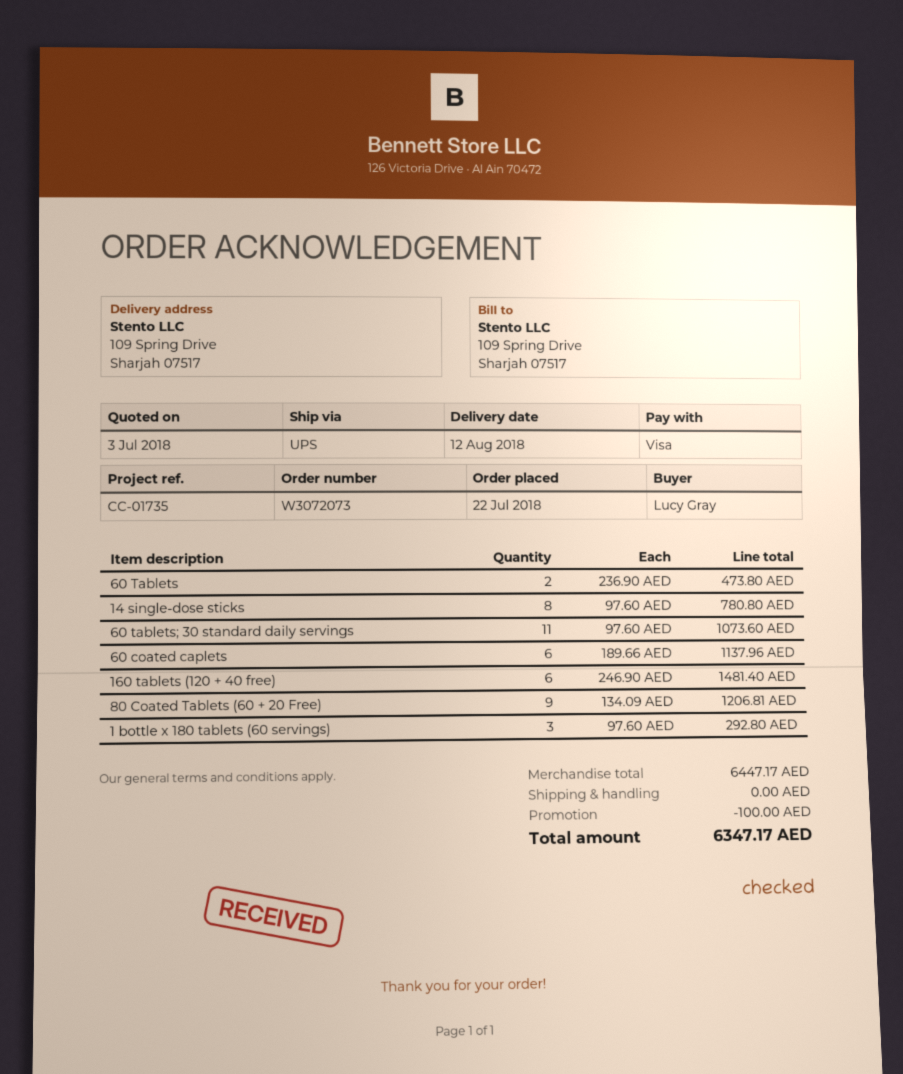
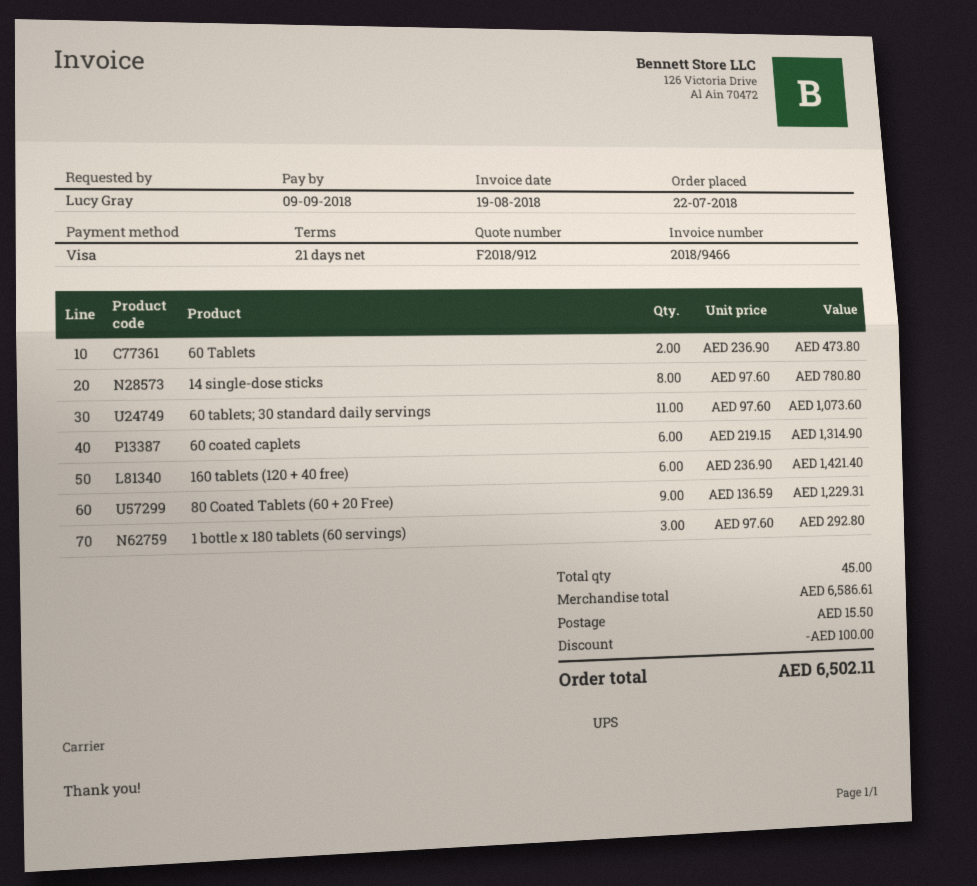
60 coated caplets: 6 x 189.66 = 1137.96 -> 6 x 219.15 = 1314.90
160 tablets (120 + 40 free): 6 x 246.90 = 1481.40 -> 6 x 236.90 = 1421.40
80 Coated Tablets (60 + 20 Free): 9 x 134.09 = 1206.81 -> 9 x 136.59 = 1229.31
subtotal: 6447.17 -> 6586.61
shipping: 0.00 -> 15.50
total: 6347.17 -> 6502.11

